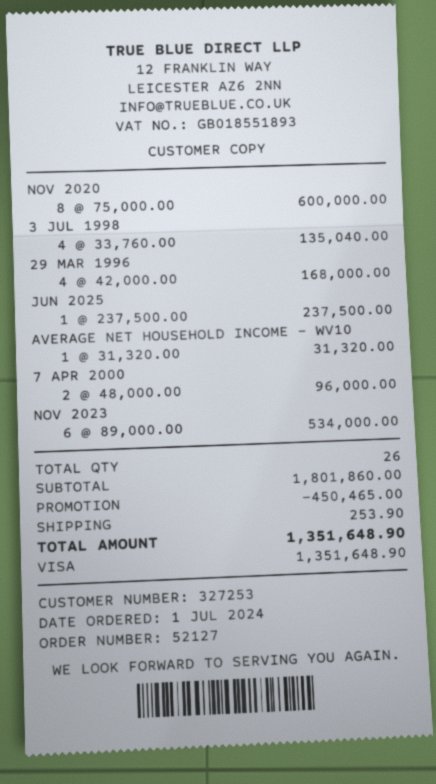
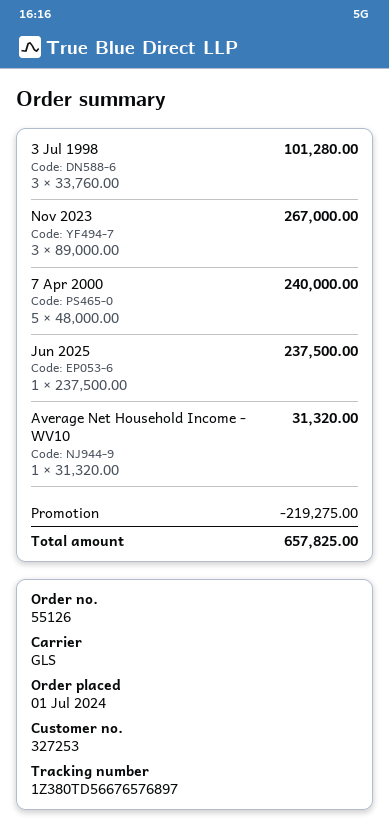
order number: 52127 -> 55126
NOV 2020: 8 x 75000.00 = 600000.00 -> none
3 JUL 1998: 4 x 33760.00 = 135040.00 -> 3 x 33760.00 = 101280.00
29 MAR 1996: 4 x 42000.00 = 168000.00 -> none
7 APR 2000: 2 x 48000.00 = 96000.00 -> 5 x 48000.00 = 240000.00
NOV 2023: 6 x 89000.00 = 534000.00 -> 3 x 89000.00 = 267000.00
discount: 450465.00 -> 219275.00
shipping: 253.90 -> none
total: 1351648.90 -> 657825.00

